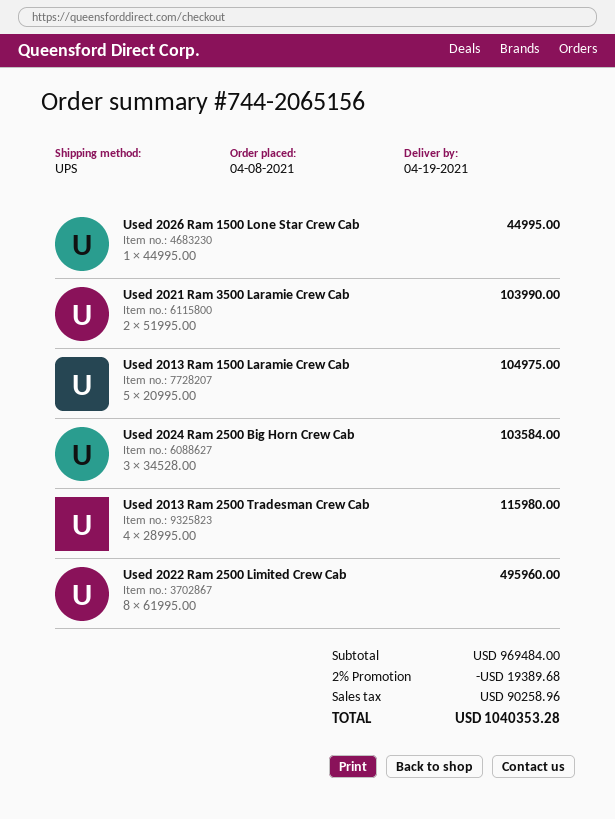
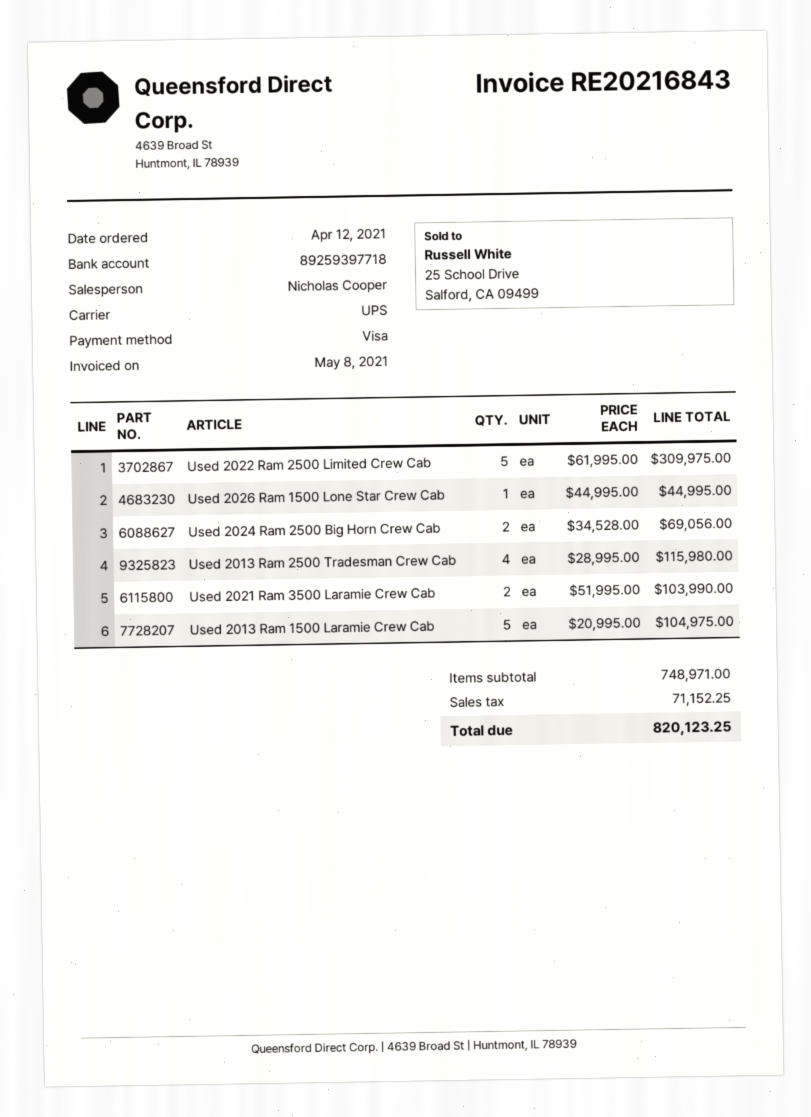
order date: 2021-04-08 -> 2021-04-12
Used 2024 Ram 2500 Big Horn Crew Cab: 3 x 34528.00 = 103584.00 -> 2 x 34528.00 = 69056.00
Used 2022 Ram 2500 Limited Crew Cab: 8 x 61995.00 = 495960.00 -> 5 x 61995.00 = 309975.00
subtotal: 969484.00 -> 748971.00
discount: 2% = 19389.68 -> none
tax: 90258.96 -> 71152.25
total: 1040353.28 -> 820123.25

